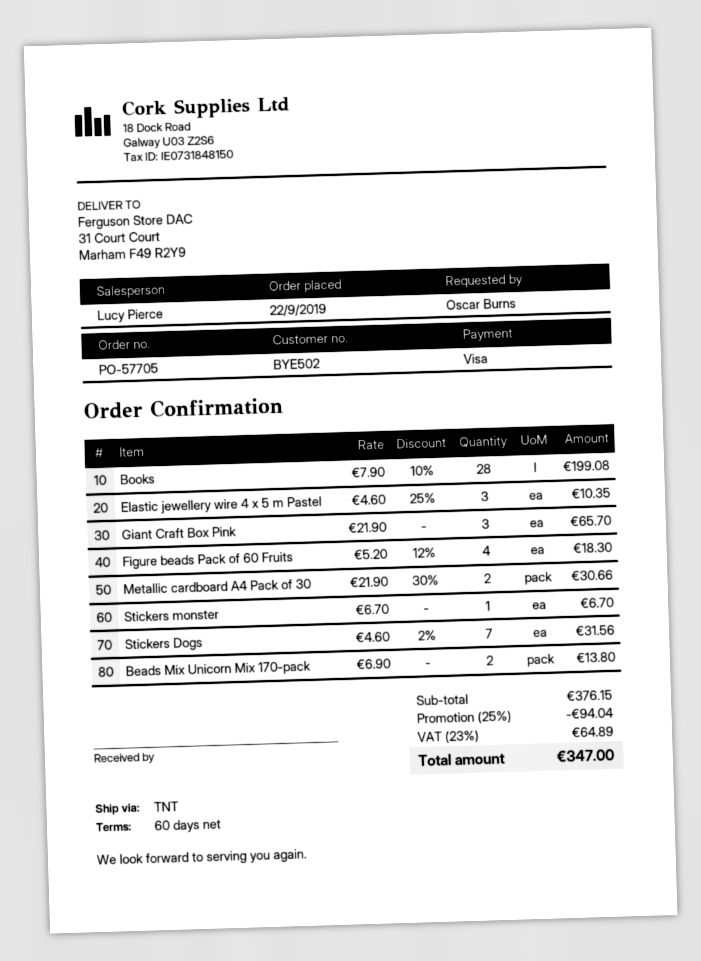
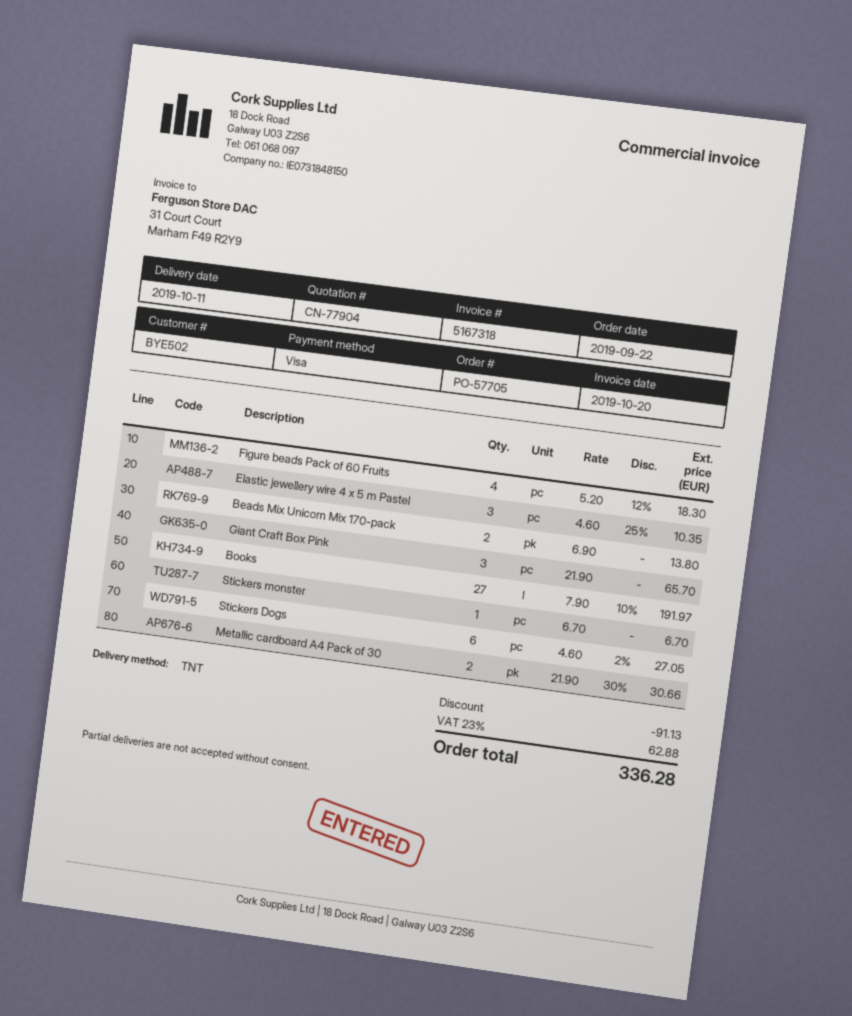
Books: 28 x 7.90 - 10% = 199.08 -> 27 x 7.90 - 10% = 191.97
Stickers Dogs: 7 x 4.60 - 2% = 31.56 -> 6 x 4.60 - 2% = 27.05
discount: 94.04 -> 91.13
tax: 23% = 64.89 -> 23% = 62.88
total: 347.00 -> 336.28

